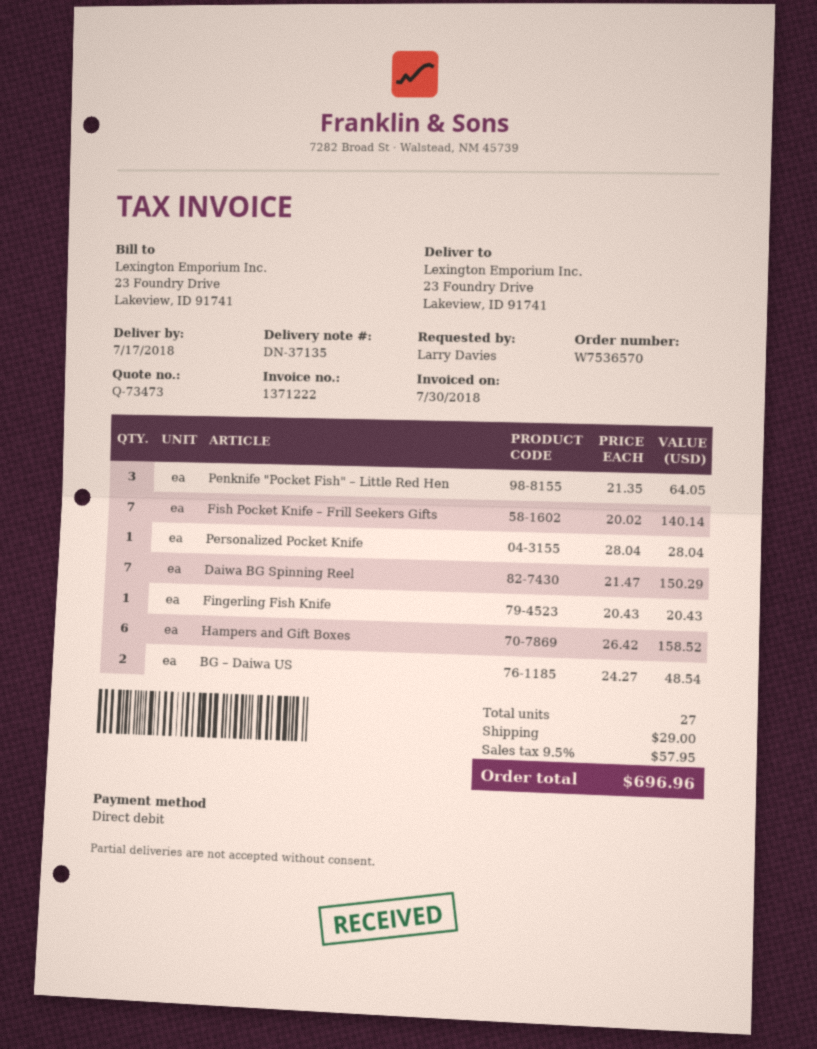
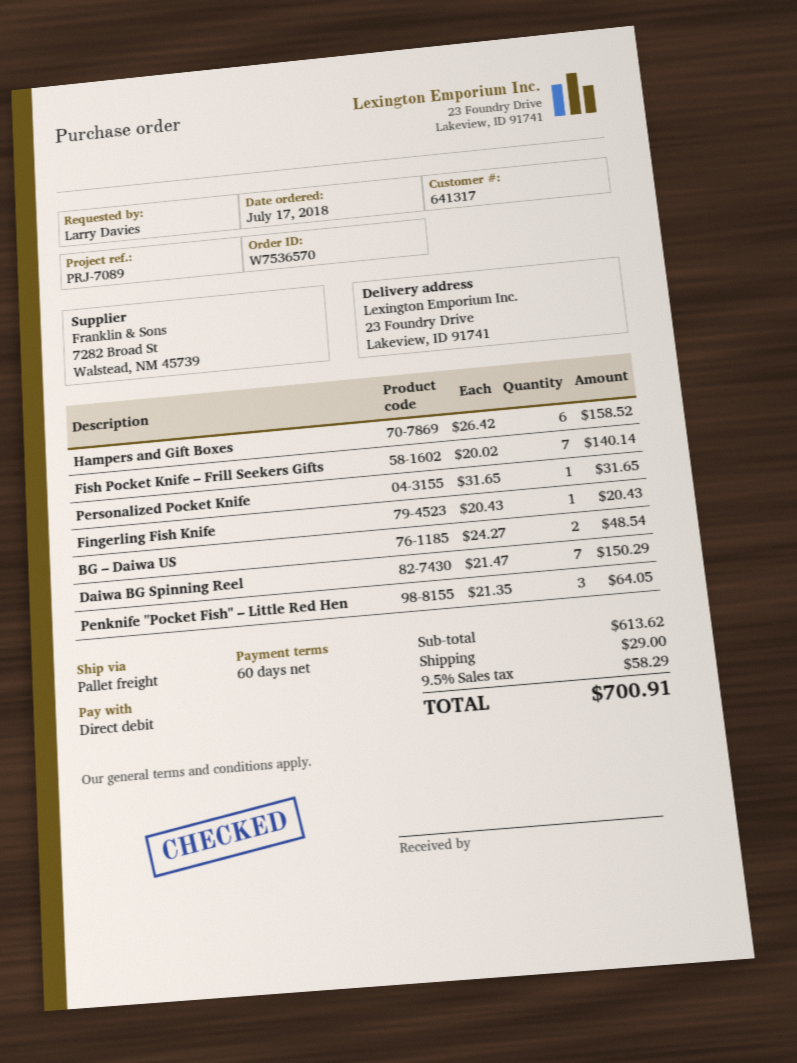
Personalized Pocket Knife: 1 x 28.04 = 28.04 -> 1 x 31.65 = 31.65
tax: 9.5% = 57.95 -> 9.5% = 58.29
total: 696.96 -> 700.91

